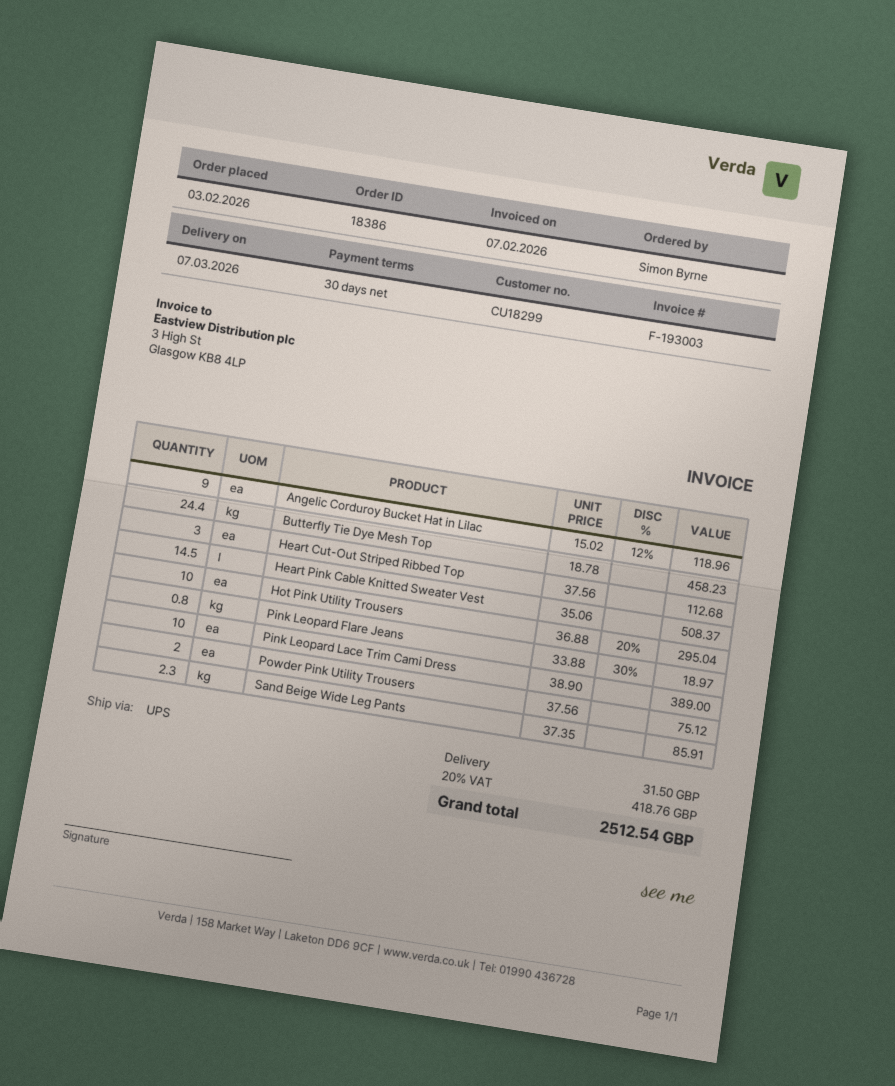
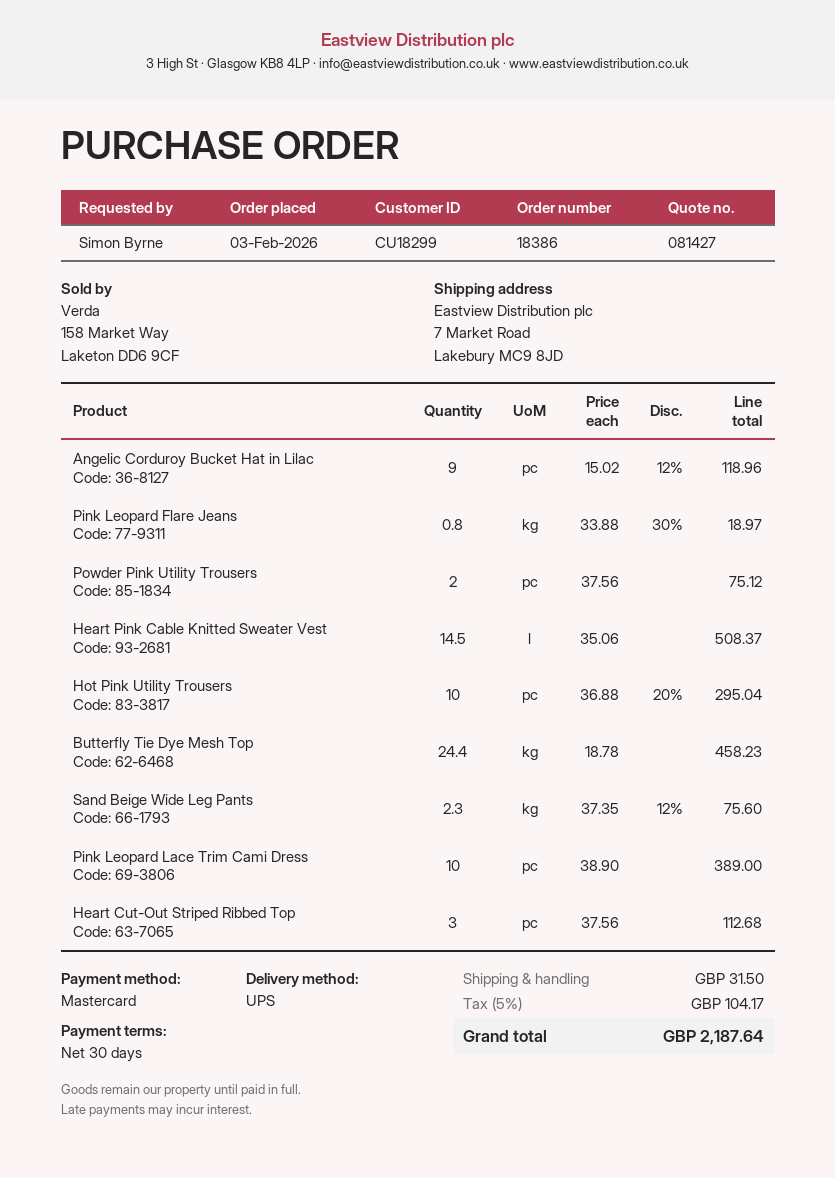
Sand Beige Wide Leg Pants: 2.3 x 37.35 = 85.91 -> 2.3 x 37.35 - 12% = 75.60
tax: 20% = 418.76 -> 5% = 104.17
total: 2512.54 -> 2187.64

